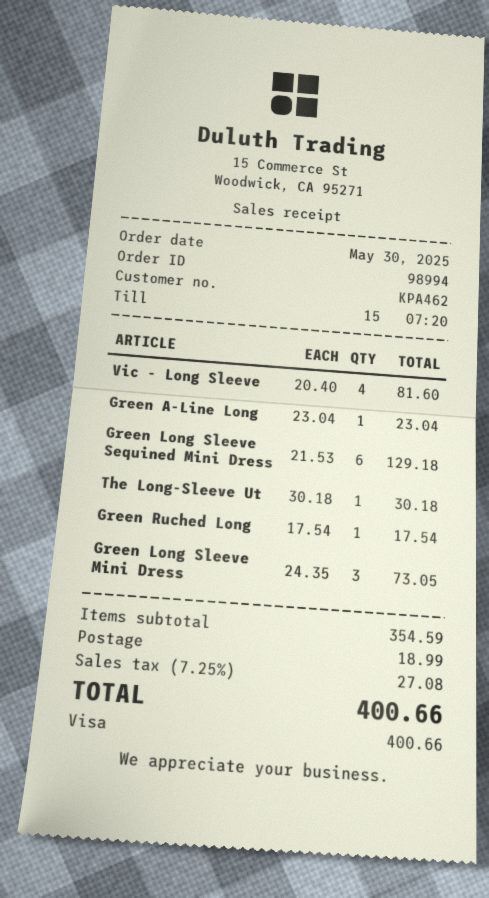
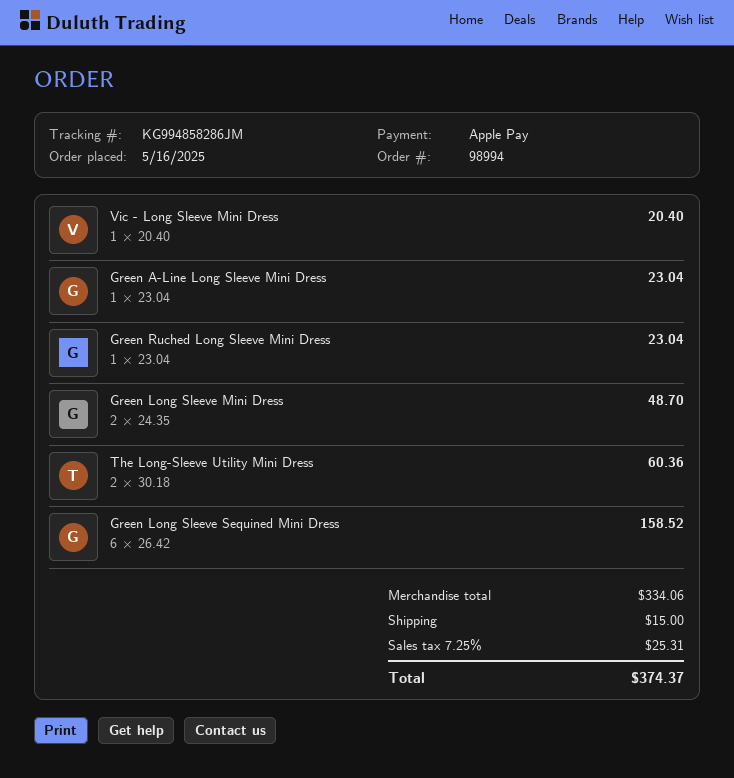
order date: 2025-05-30 -> 2025-05-16
payment method: Visa -> Apple Pay
Vic - Long Sleeve: 4 x 20.40 = 81.60 -> 1 x 20.40 = 20.40
Green Long Sleeve Sequined Mini Dress: 6 x 21.53 = 129.18 -> 6 x 26.42 = 158.52
The Long-Sleeve Ut: 1 x 30.18 = 30.18 -> 2 x 30.18 = 60.36
Green Ruched Long: 1 x 17.54 = 17.54 -> 1 x 23.04 = 23.04
Green Long Sleeve Mini Dress: 3 x 24.35 = 73.05 -> 2 x 24.35 = 48.70
subtotal: 354.59 -> 334.06
shipping: 18.99 -> 15.00
tax: 7.25% = 27.08 -> 7.25% = 25.31
total: 400.66 -> 374.37

